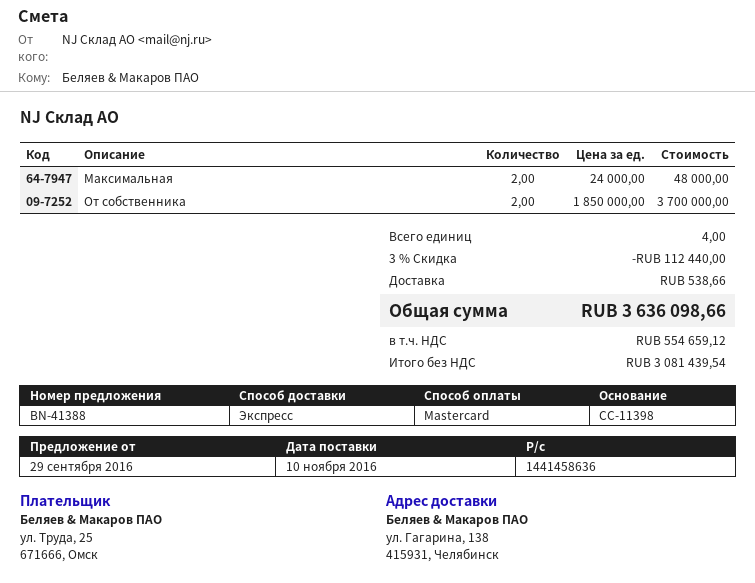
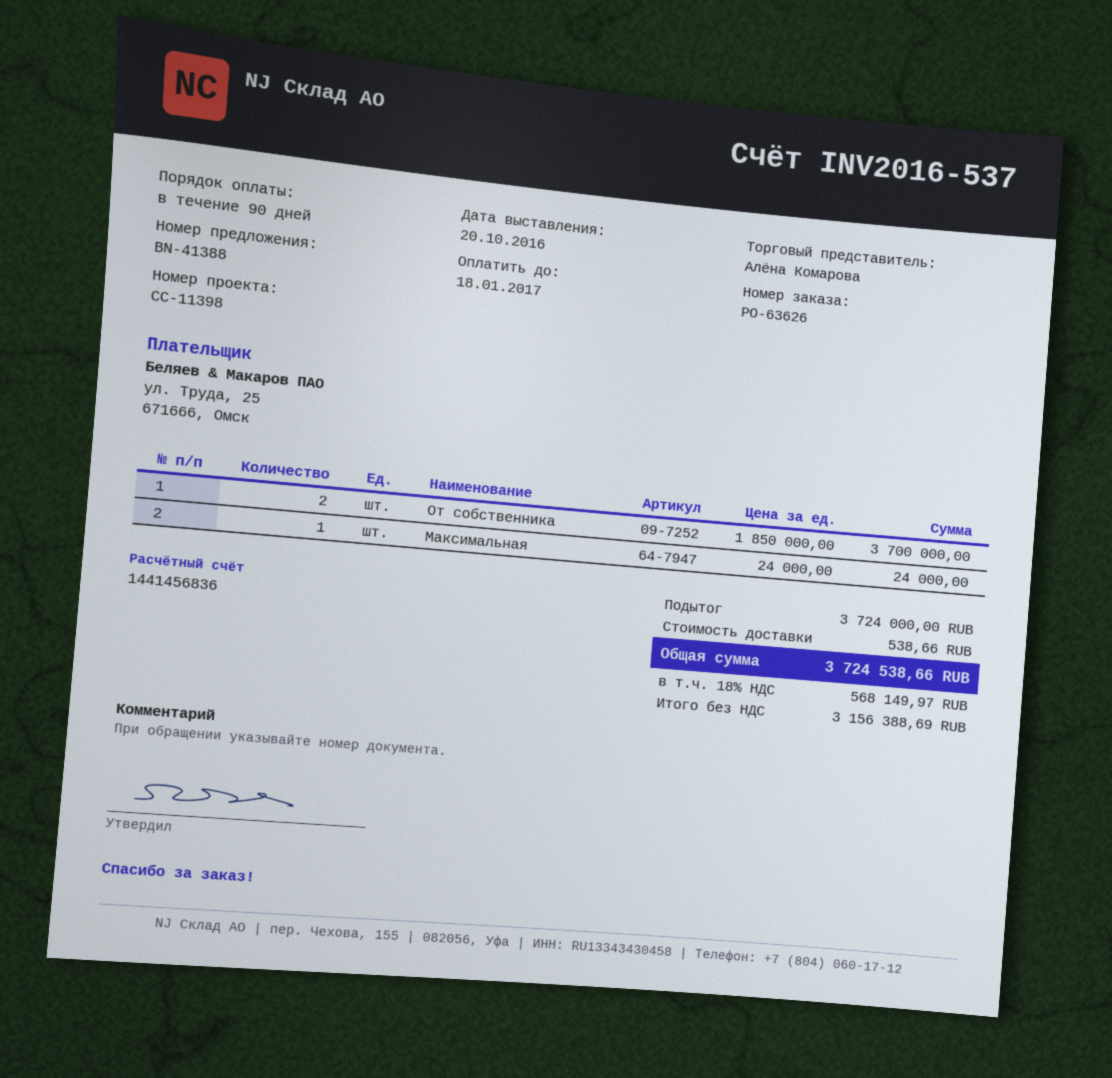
bank account: 1441458636 -> 1441456836
Максимальная: 2 x 24000.00 = 48000.00 -> 1 x 24000.00 = 24000.00
discount: 3% = 112440.00 -> none
net: 3081439.54 -> 3156388.69
tax: 554659.12 -> 568149.97
total: 3636098.66 -> 3724538.66

